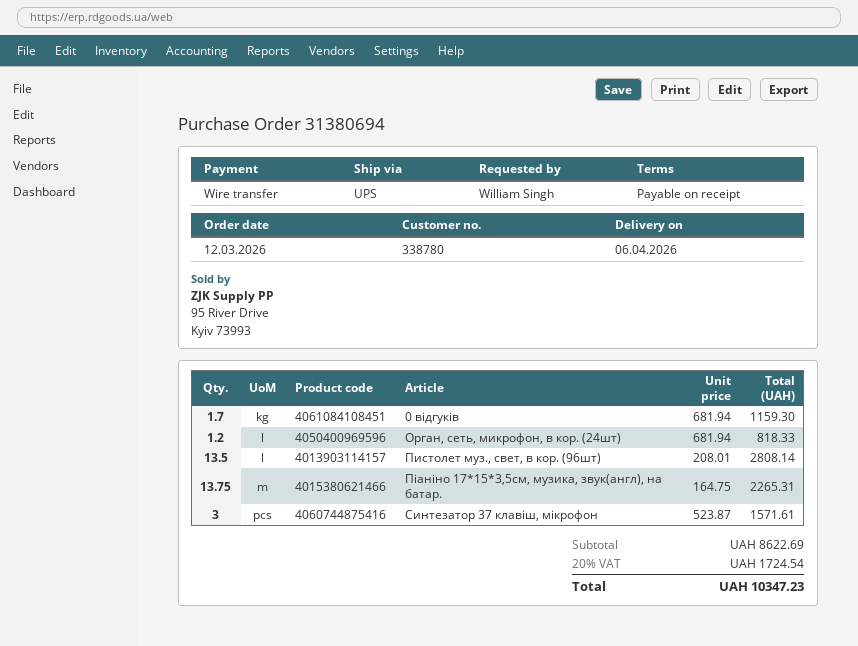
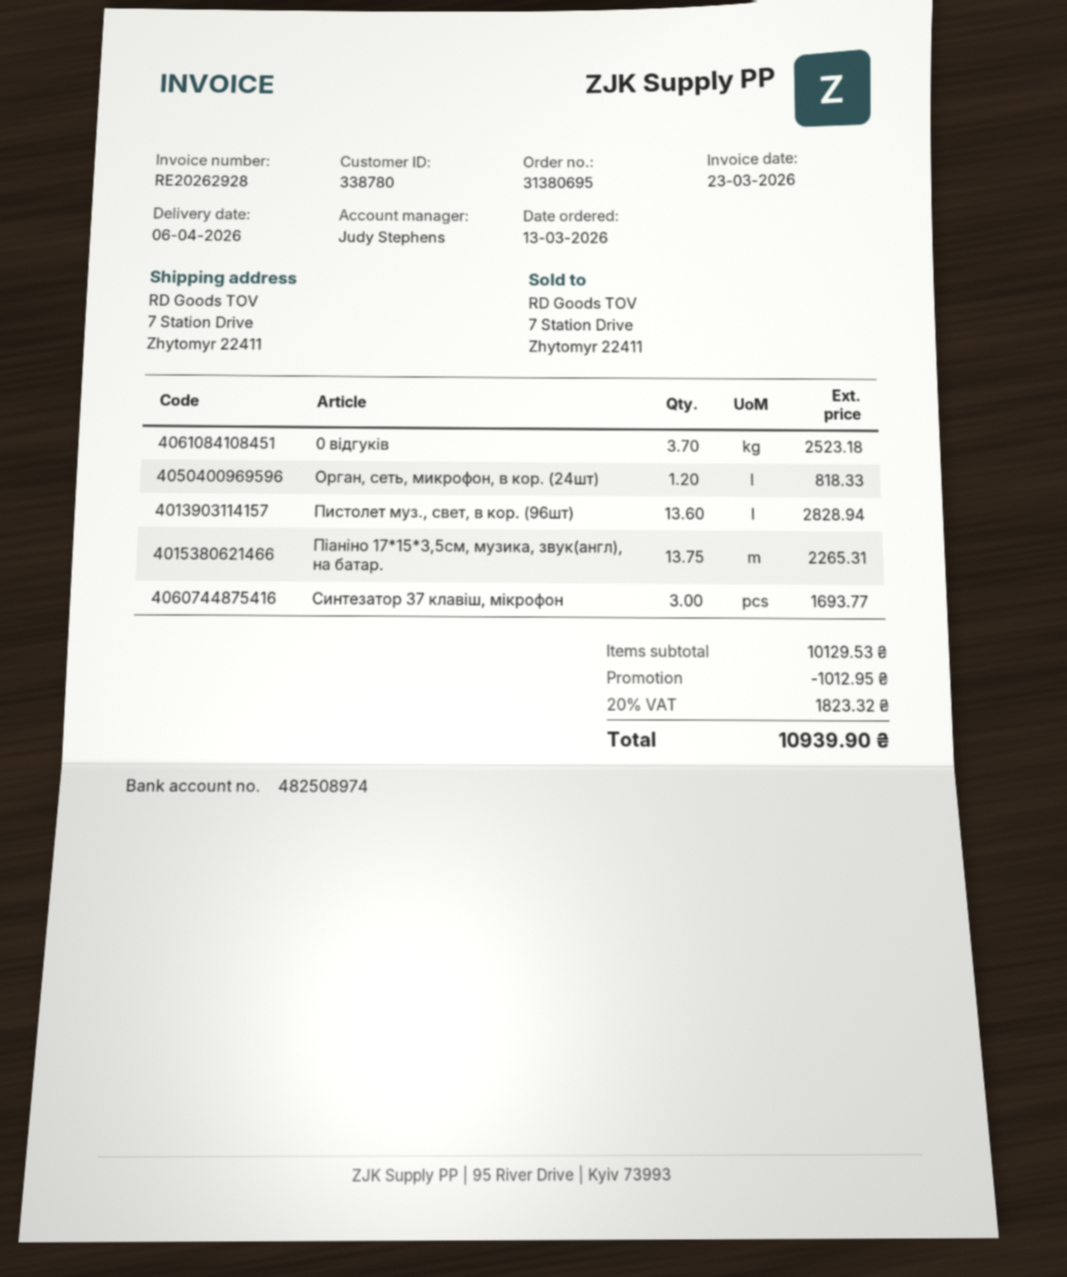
order number: 31380694 -> 31380695
order date: 2026-03-12 -> 2026-03-13
0 відгуків: 1.7 for 1159.30 -> 3.7 for 2523.18
Пистолет муз., свет, в кор. (96шт): 13.5 for 2808.14 -> 13.6 for 2828.94
Синтезатор 37 клавіш, мікрофон: 3 for 1571.61 -> 3 for 1693.77
subtotal: 8622.69 -> 10129.53
discount: none -> 1012.95
tax: 20% = 1724.54 -> 20% = 1823.32
total: 10347.23 -> 10939.90

